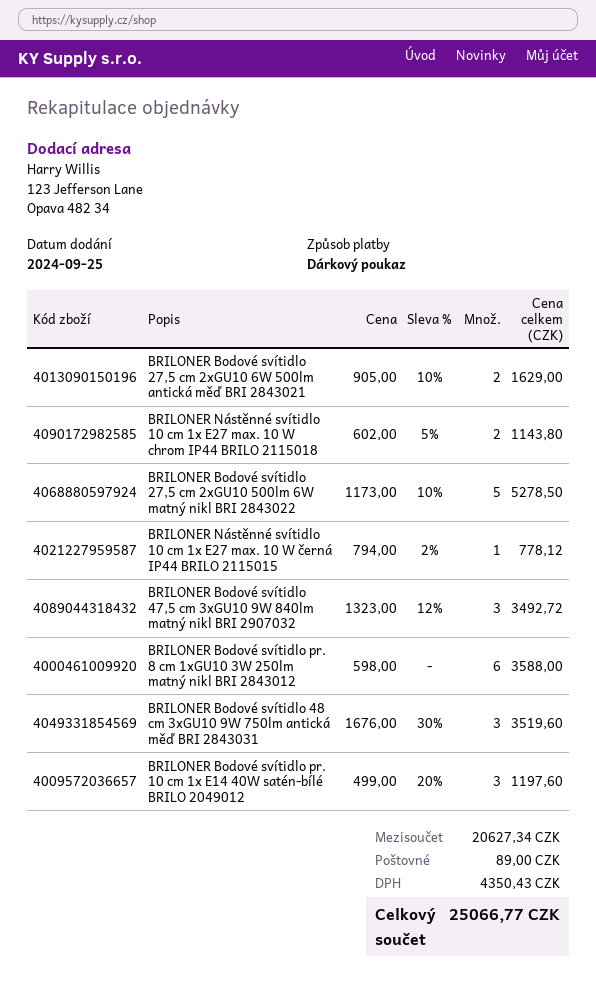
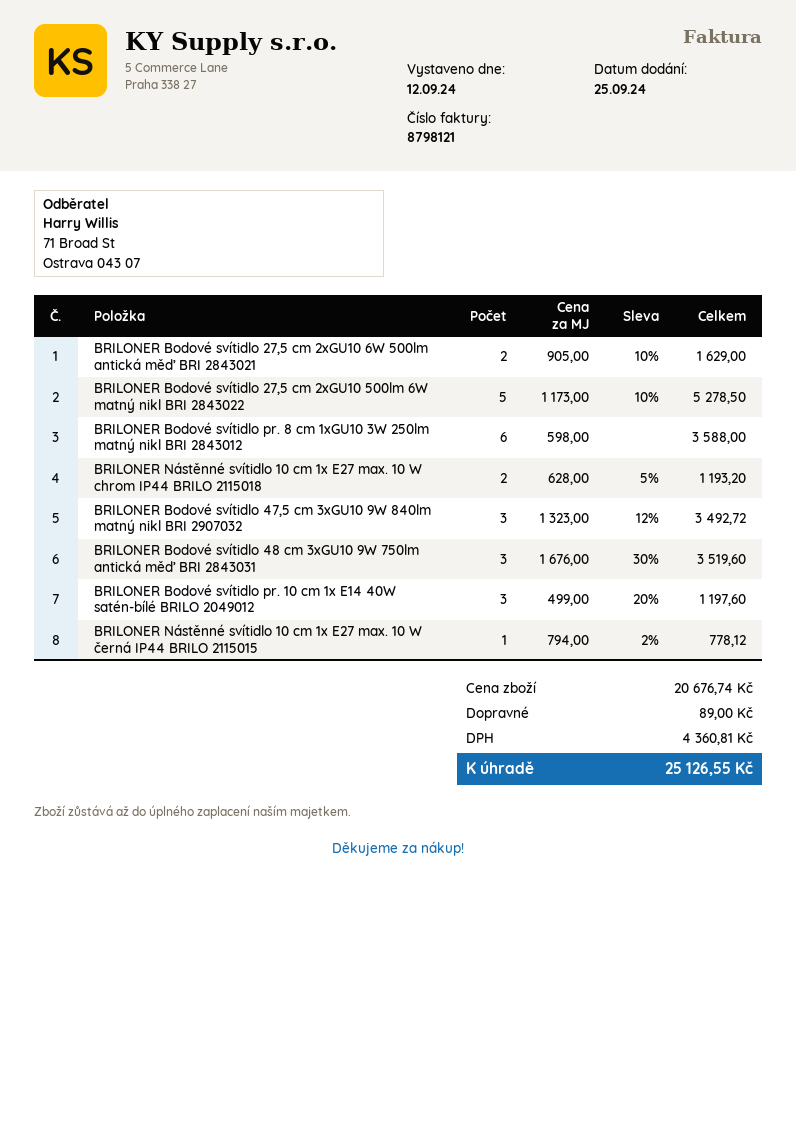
BRILONER Nástěnné svítidlo 10 cm 1x E27 max. 10 W chrom IP44 BRILO 2115018: 2 x 602.00 - 5% = 1143.80 -> 2 x 628.00 - 5% = 1193.20
subtotal: 20627.34 -> 20676.74
tax: 4350.43 -> 4360.81
total: 25066.77 -> 25126.55

